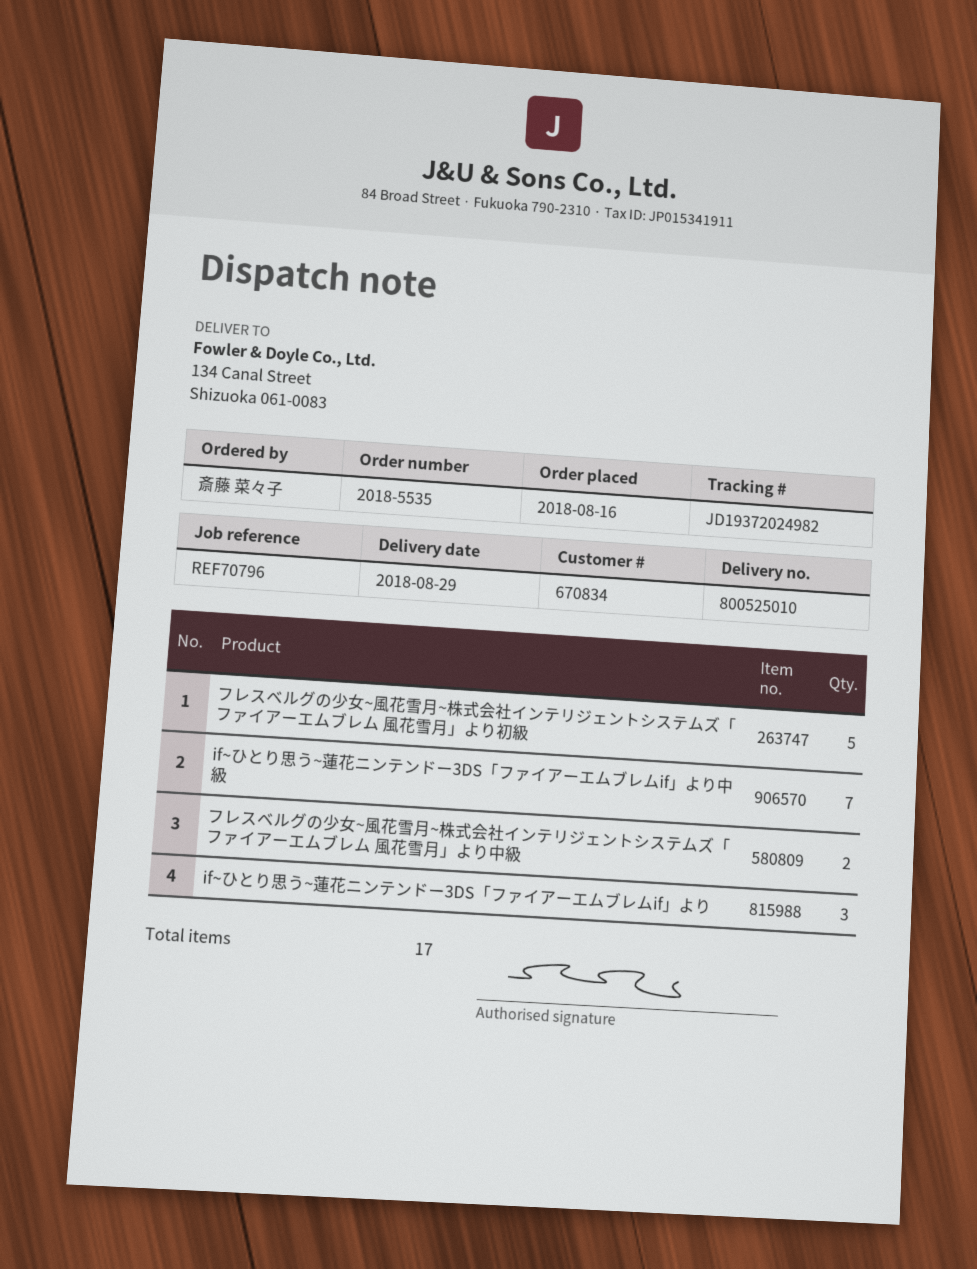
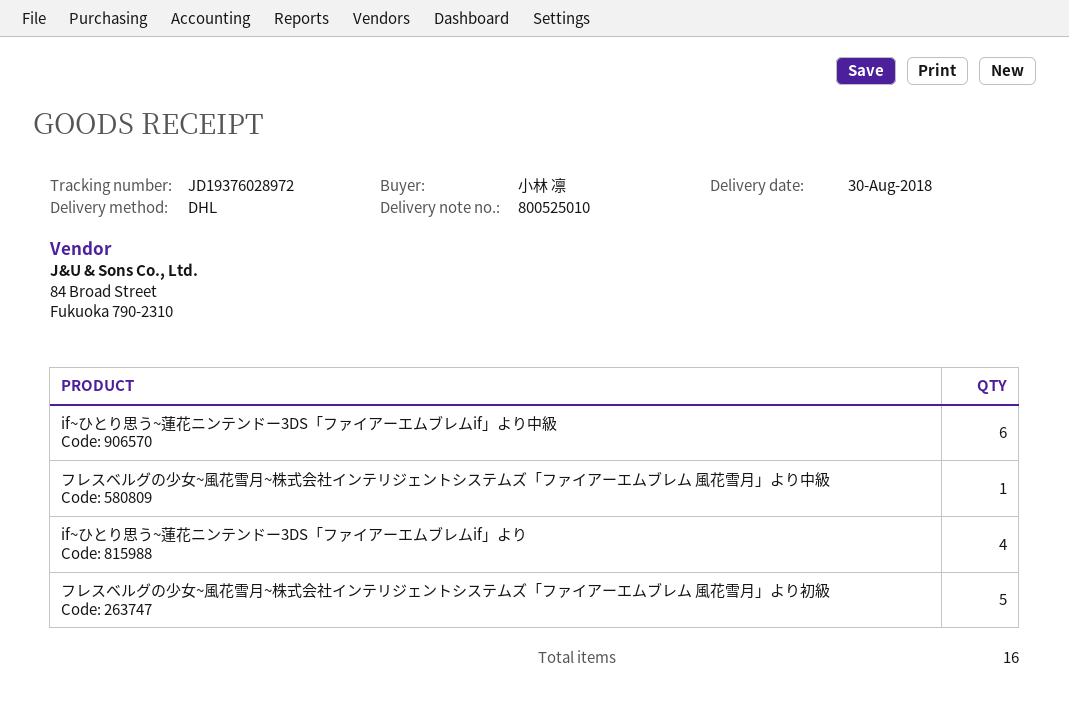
delivery date: 2018-08-29 -> 2018-08-30
ordered by: 斎藤 菜々子 -> 小林 凛
tracking number: JD19372024982 -> JD19376028972
if~ひとり思う~蓮花ニンテンドー3DS「ファイアーエムブレムif」より中級: 7 -> 6
フレスベルグの少女~風花雪月~株式会社インテリジェントシステムズ「ファイアーエムブレム 風花雪月」より中級: 2 -> 1
if~ひとり思う~蓮花ニンテンドー3DS「ファイアーエムブレムif」より: 3 -> 4
total quantity: 17 -> 16

